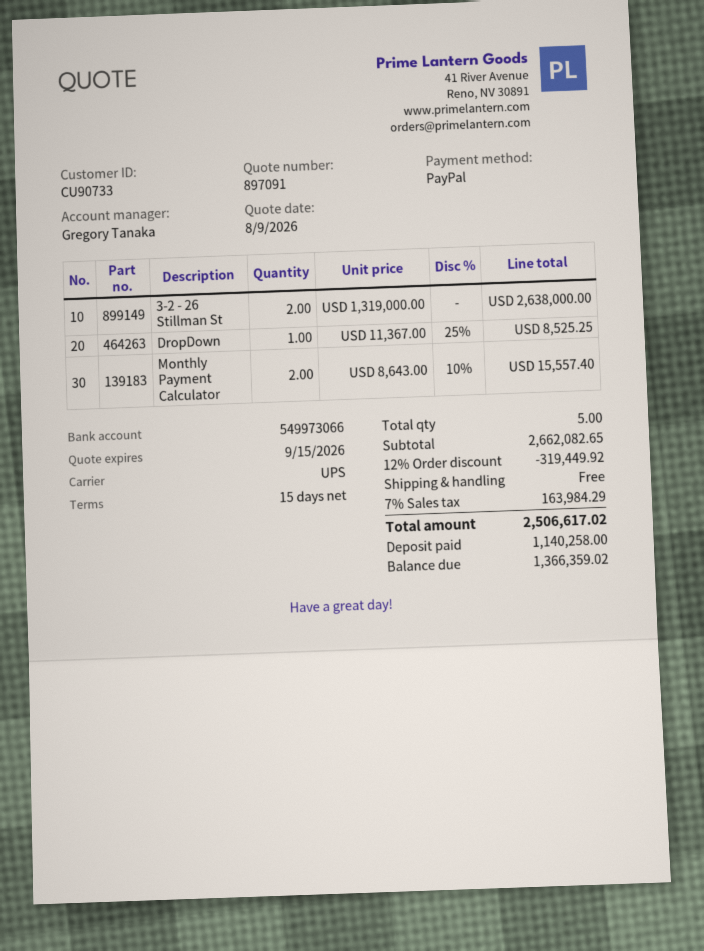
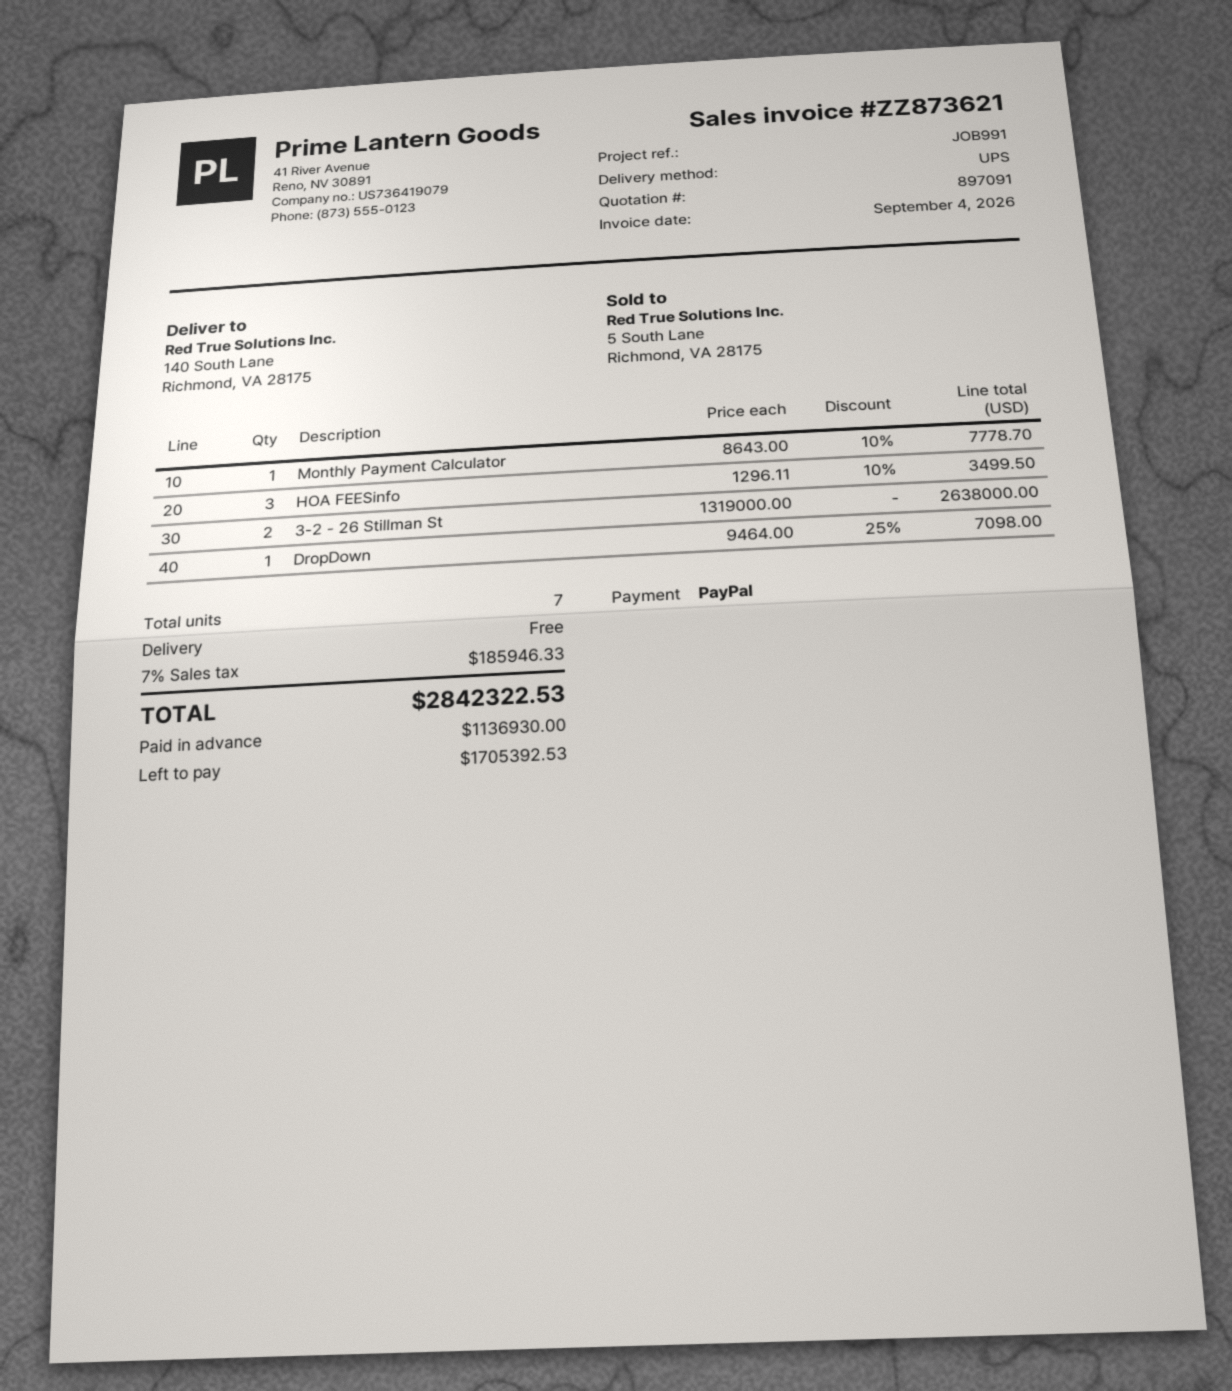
DropDown: 1 x 11367.00 - 25% = 8525.25 -> 1 x 9464.00 - 25% = 7098.00
Monthly Payment Calculator: 2 x 8643.00 - 10% = 15557.40 -> 1 x 8643.00 - 10% = 7778.70
HOA FEESinfo: none -> 3 x 1296.11 - 10% = 3499.50
total quantity: 5 -> 7
discount: 12% = 319449.92 -> none
tax: 7% = 163984.29 -> 7% = 185946.33
total: 2506617.02 -> 2842322.53
deposit: 1140258.00 -> 1136930.00
balance: 1366359.02 -> 1705392.53

